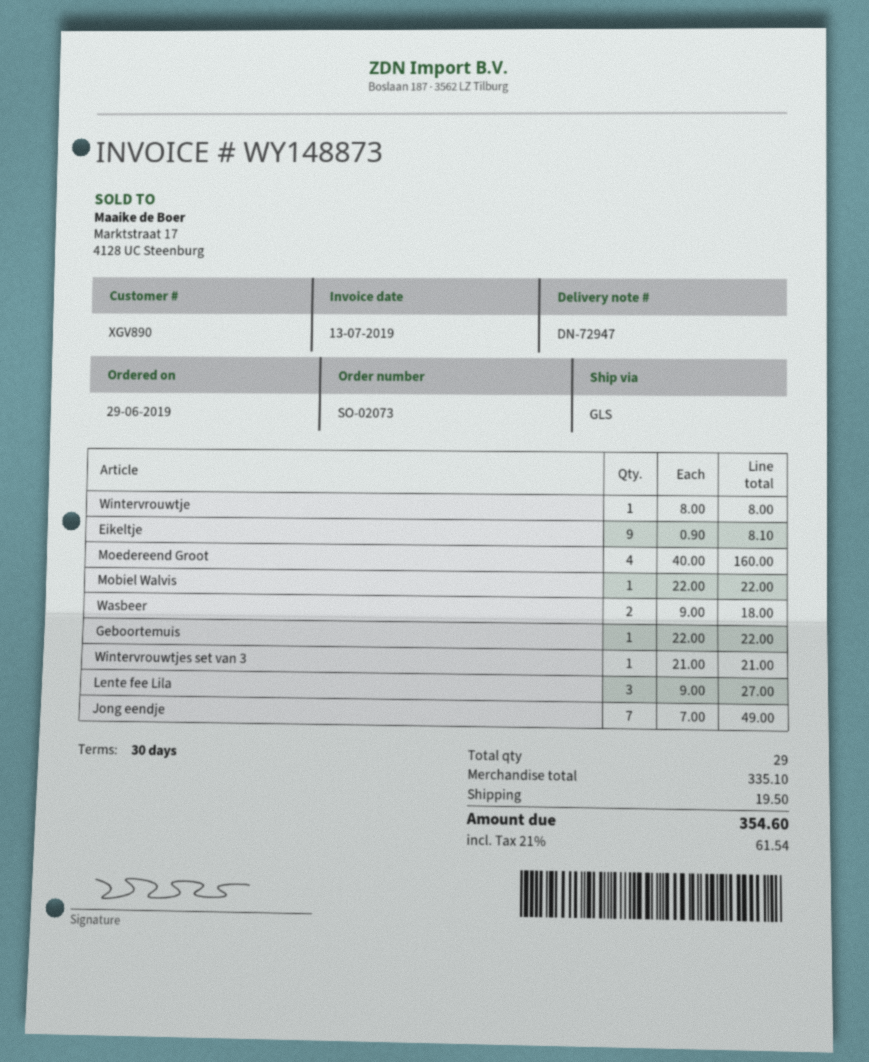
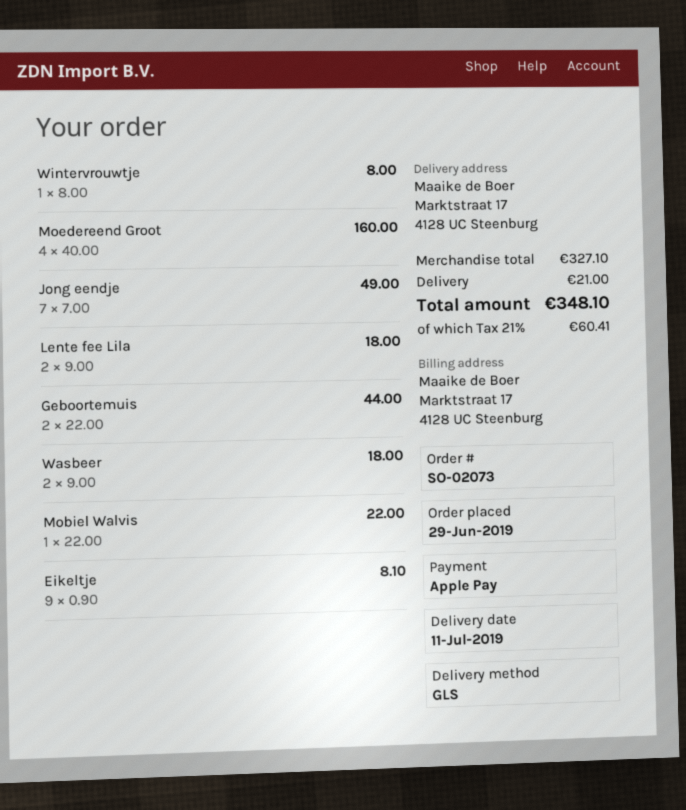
Geboortemuis: 1 x 22.00 = 22.00 -> 2 x 22.00 = 44.00
Wintervrouwtjes set van 3: 1 x 21.00 = 21.00 -> none
Lente fee Lila: 3 x 9.00 = 27.00 -> 2 x 9.00 = 18.00
subtotal: 335.10 -> 327.10
shipping: 19.50 -> 21.00
tax: 21% = 61.54 -> 21% = 60.41
total: 354.60 -> 348.10

